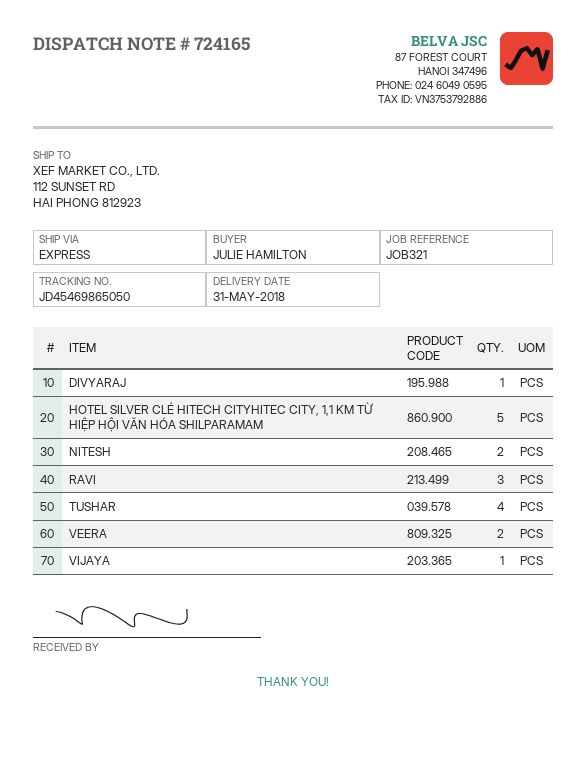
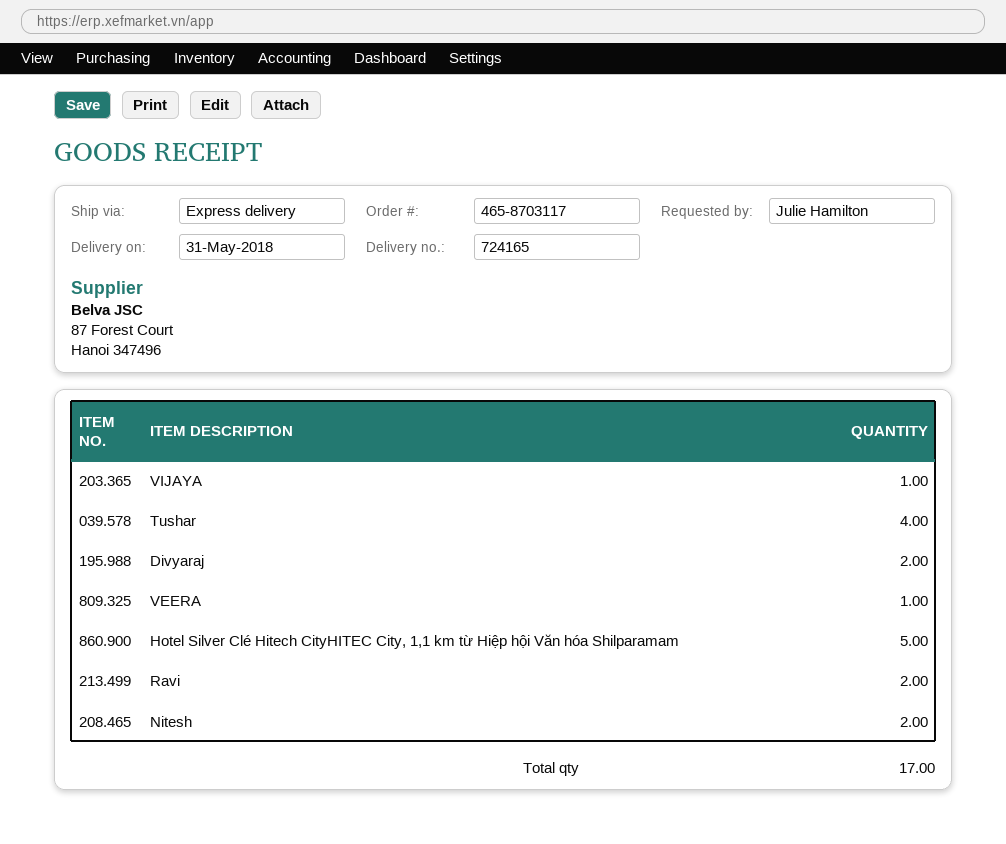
DIVYARAJ: 1 -> 2
RAVI: 3 -> 2
VEERA: 2 -> 1

